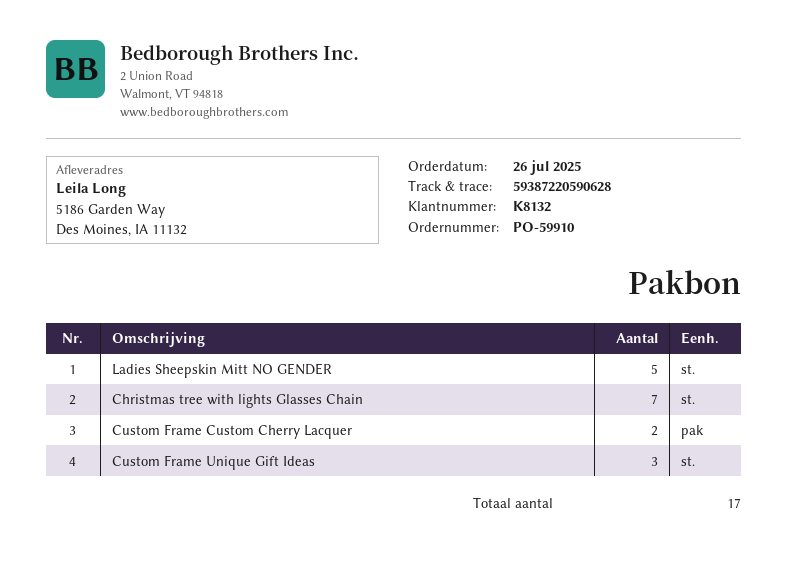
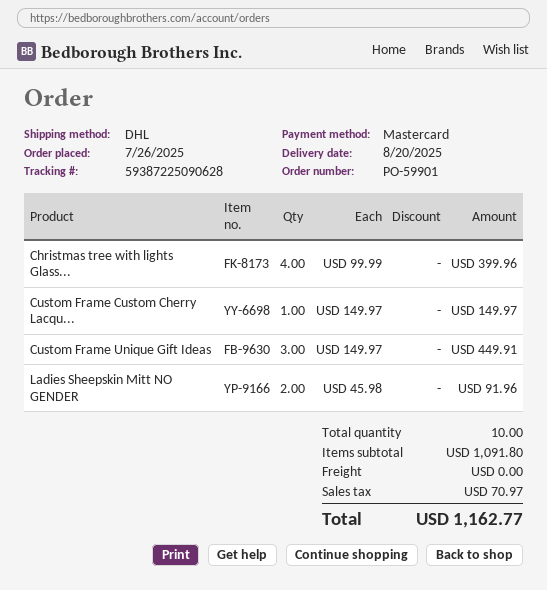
order number: PO-59910 -> PO-59901
tracking number: 59387220590628 -> 59387225090628
Ladies Sheepskin Mitt NO GENDER: 5 -> 2
Christmas tree with lights Glasses Chain: 7 -> 4
Custom Frame Custom Cherry Lacquer: 2 -> 1
total quantity: 17 -> 10

